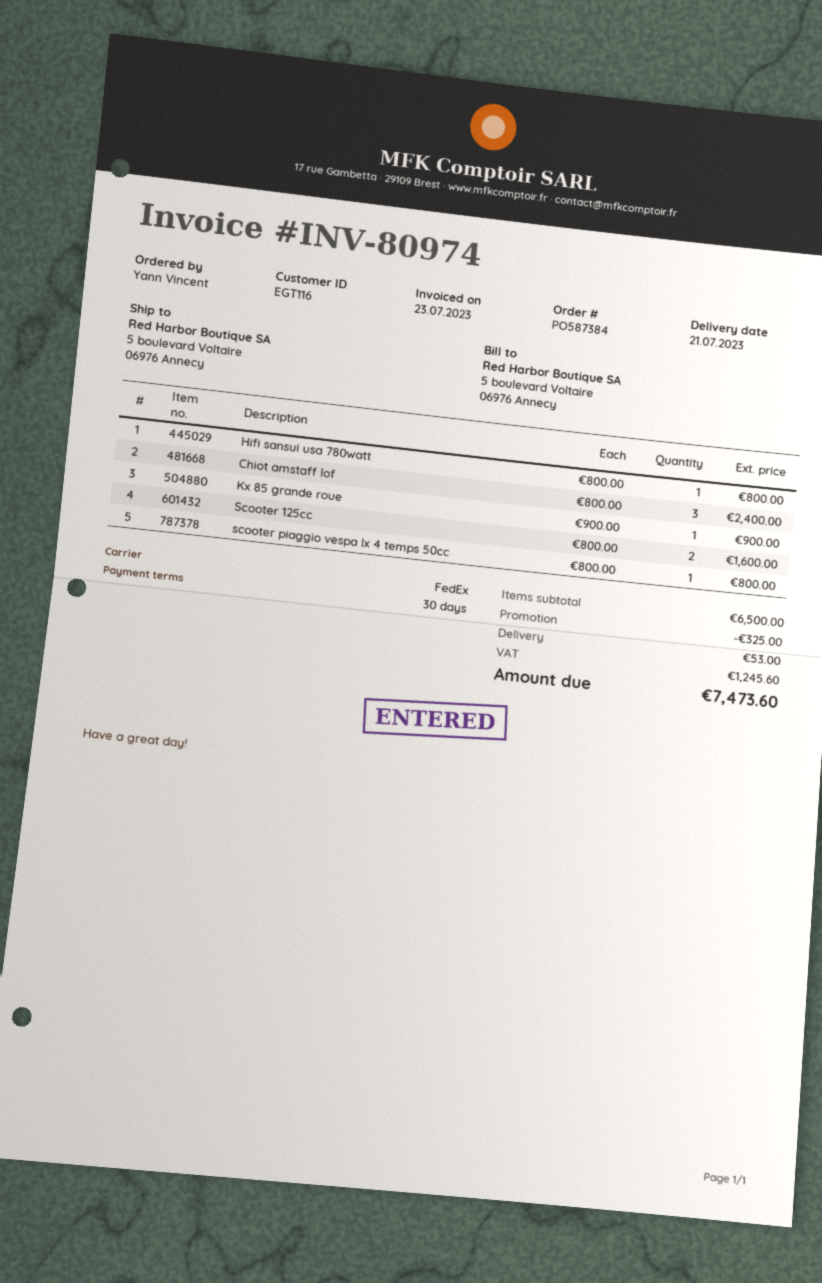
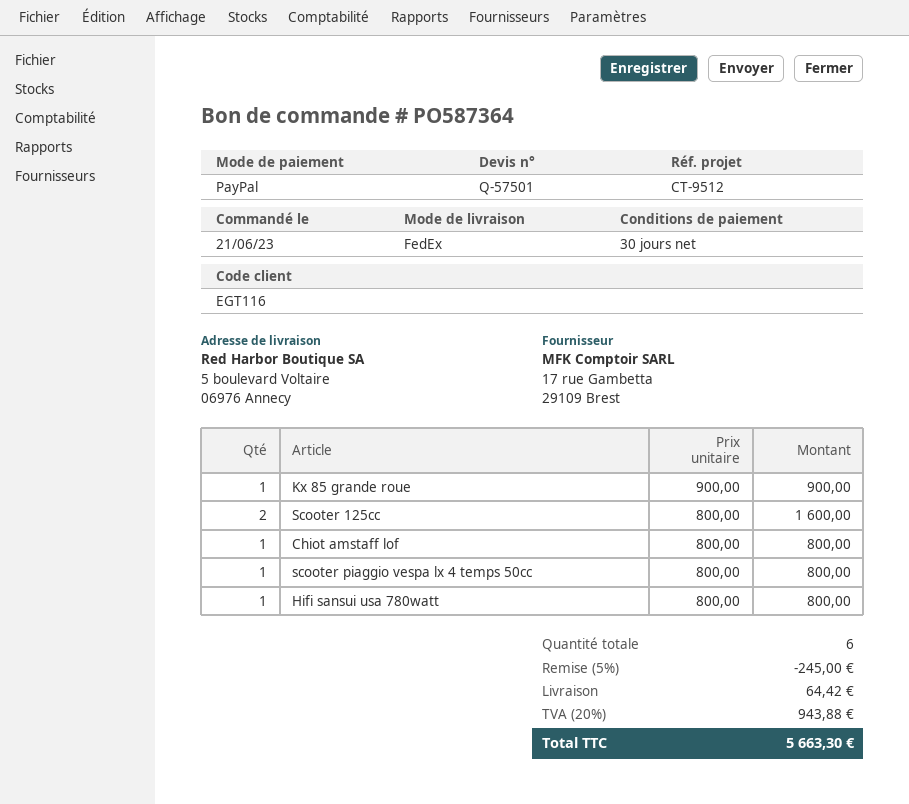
order number: PO587384 -> PO587364
Chiot amstaff lof: 3 x 800.00 = 2400.00 -> 1 x 800.00 = 800.00
discount: 325.00 -> 245.00
shipping: 53.00 -> 64.42
tax: 1245.60 -> 943.88
total: 7473.60 -> 5663.30

